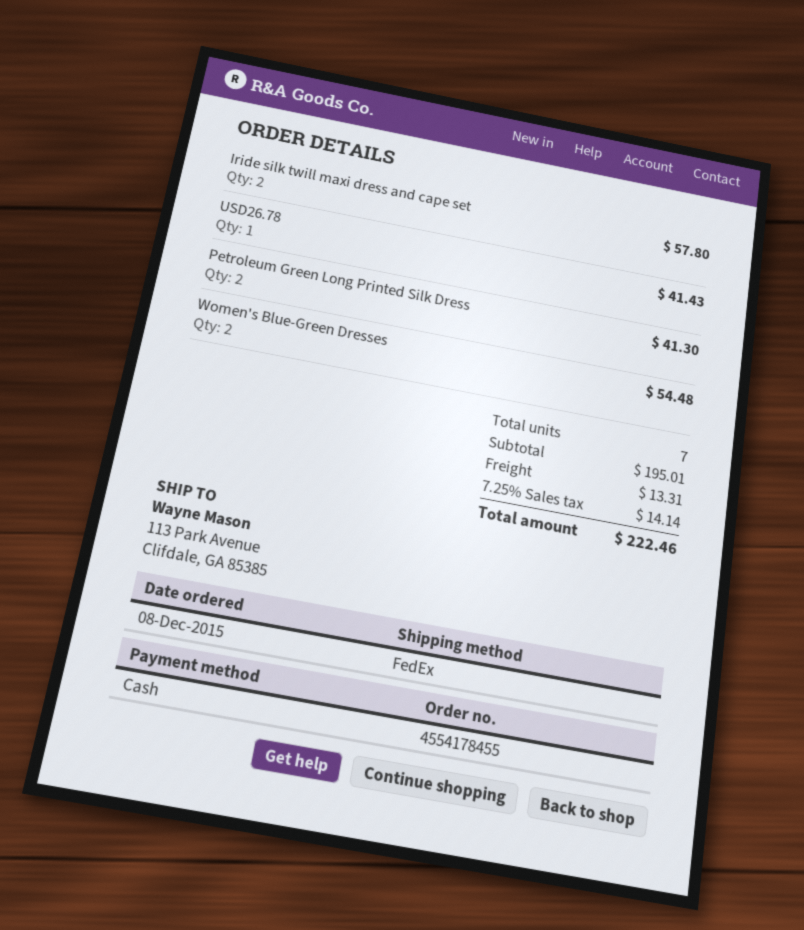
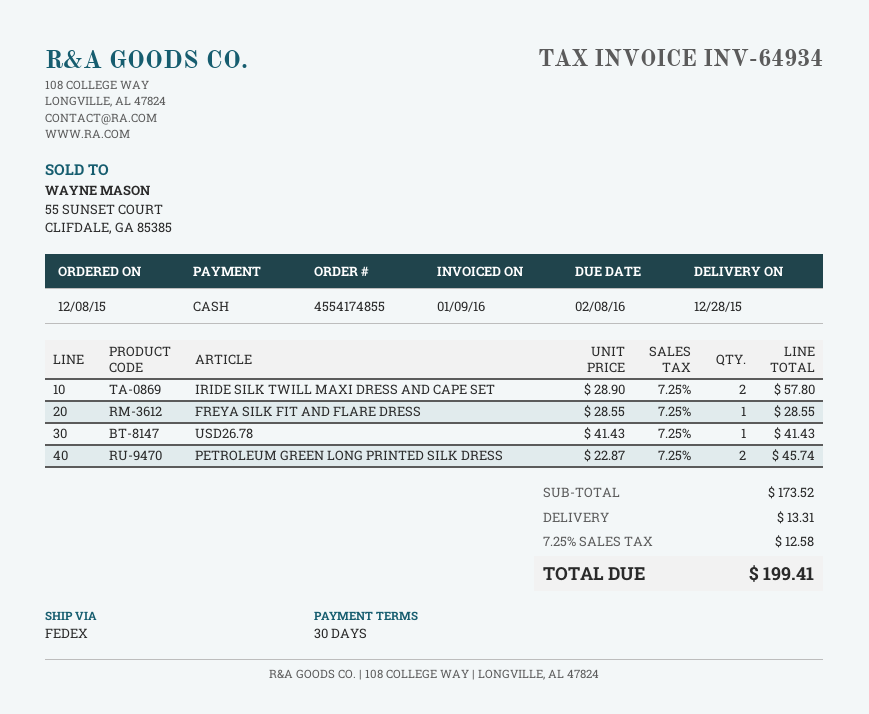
order number: 4554178455 -> 4554174855
Petroleum Green Long Printed Silk Dress: 2 for 41.30 -> 2 for 45.74
Women's Blue-Green Dresses: 2 for 54.48 -> none
FREYA SILK FIT AND FLARE DRESS: none -> 1 for 28.55
subtotal: 195.01 -> 173.52
tax: 7.25% = 14.14 -> 7.25% = 12.58
total: 222.46 -> 199.41

